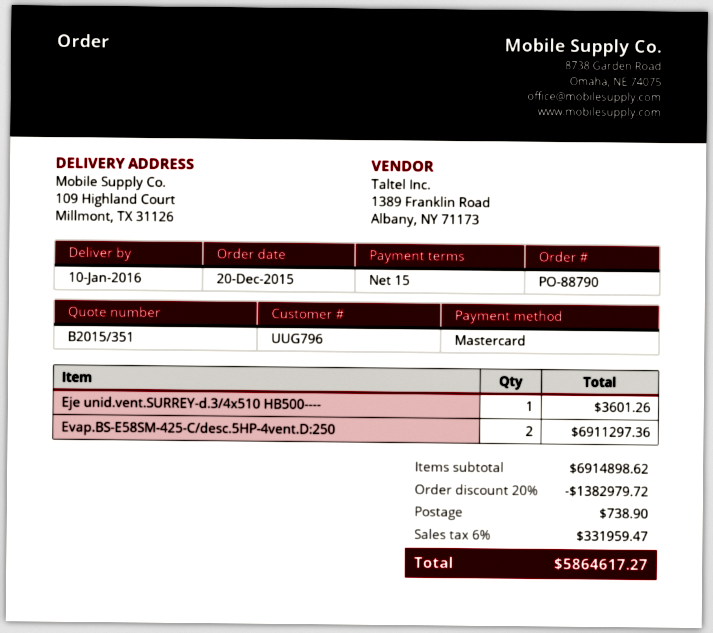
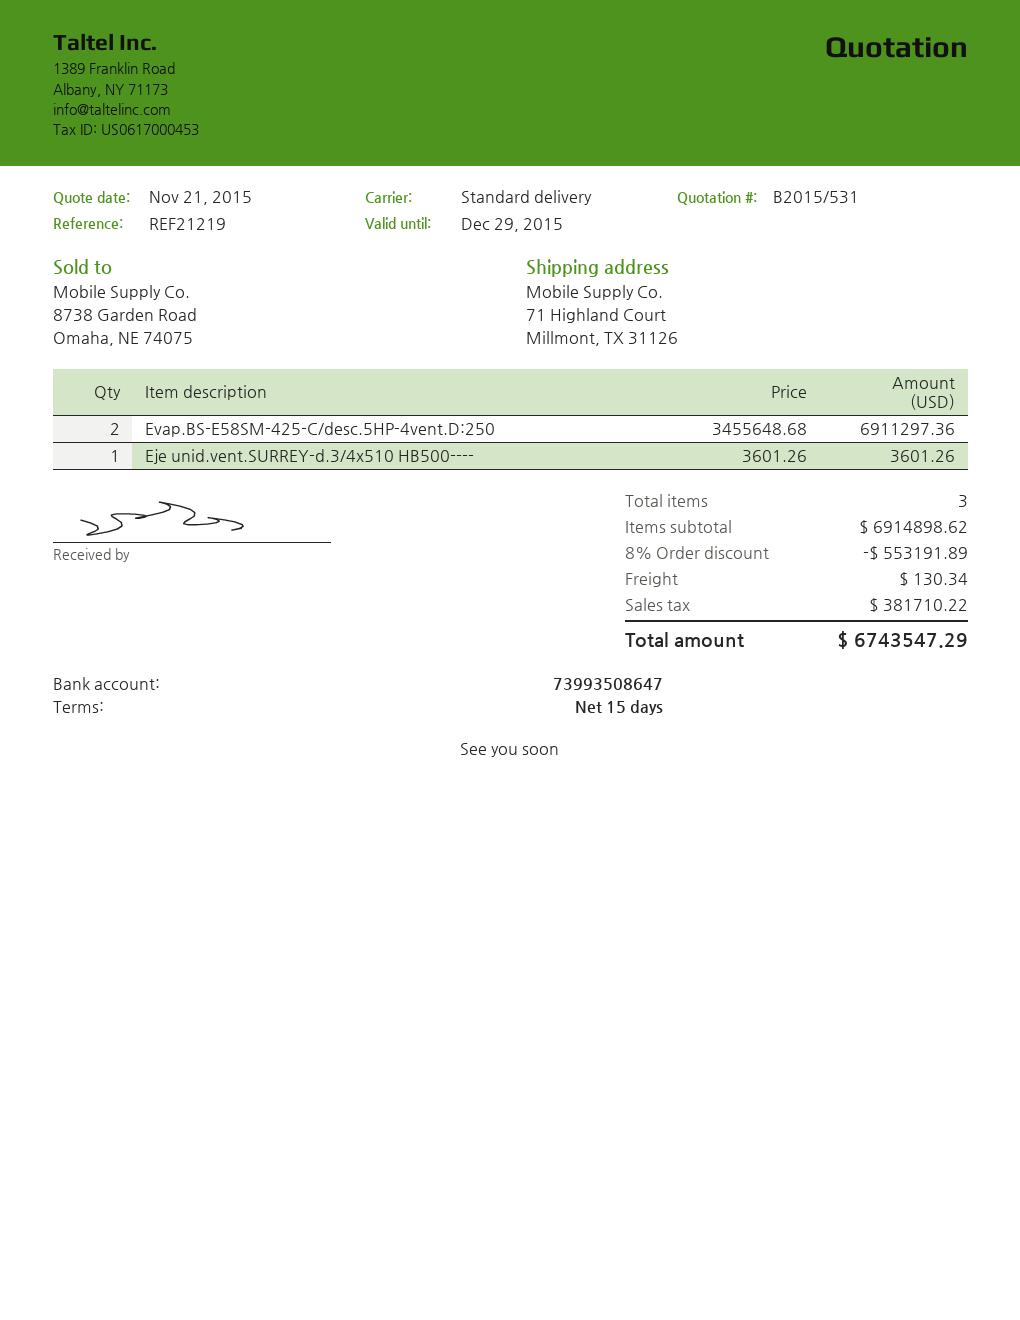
quote number: B2015/351 -> B2015/531
ship to: 109 Highland Court, Millmont, TX 31126 -> 71 Highland Court, Millmont, TX 31126
discount: 20% = 1382979.72 -> 8% = 553191.89
shipping: 738.90 -> 130.34
tax: 331959.47 -> 381710.22
total: 5864617.27 -> 6743547.29

